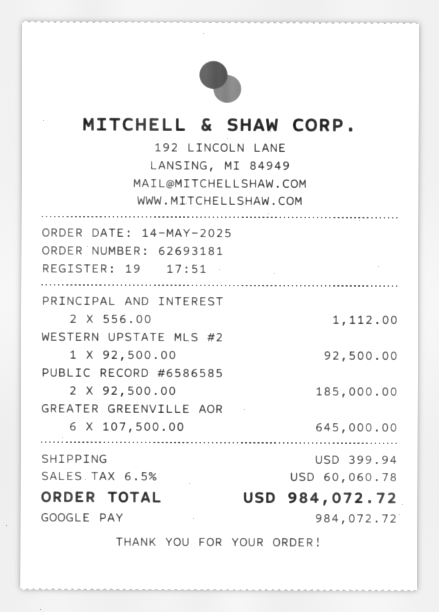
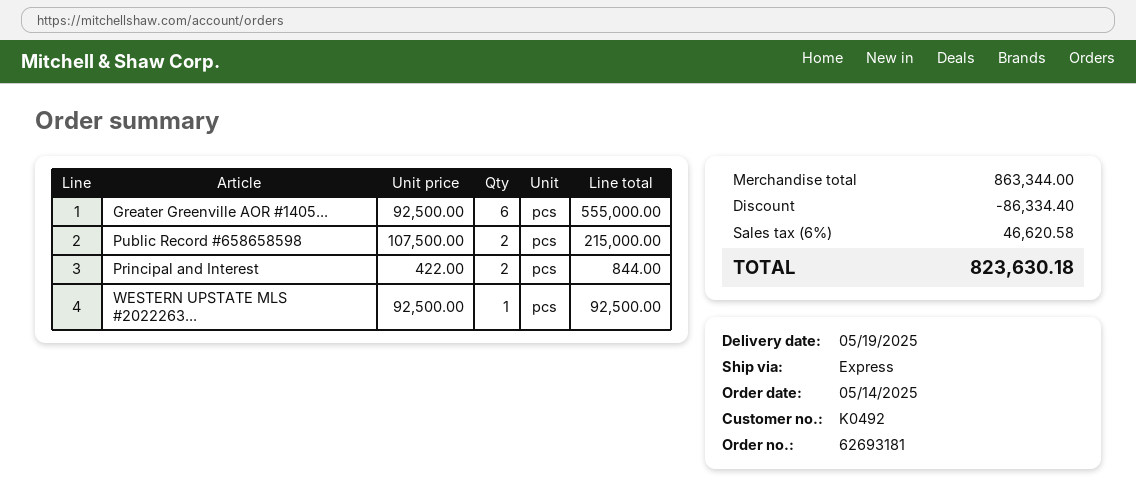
PRINCIPAL AND INTEREST: 2 x 556.00 = 1112.00 -> 2 x 422.00 = 844.00
PUBLIC RECORD #6586585: 2 x 92500.00 = 185000.00 -> 2 x 107500.00 = 215000.00
GREATER GREENVILLE AOR: 6 x 107500.00 = 645000.00 -> 6 x 92500.00 = 555000.00
discount: none -> 86334.40
shipping: 399.94 -> none
tax: 6.5% = 60060.78 -> 6% = 46620.58
total: 984072.72 -> 823630.18

